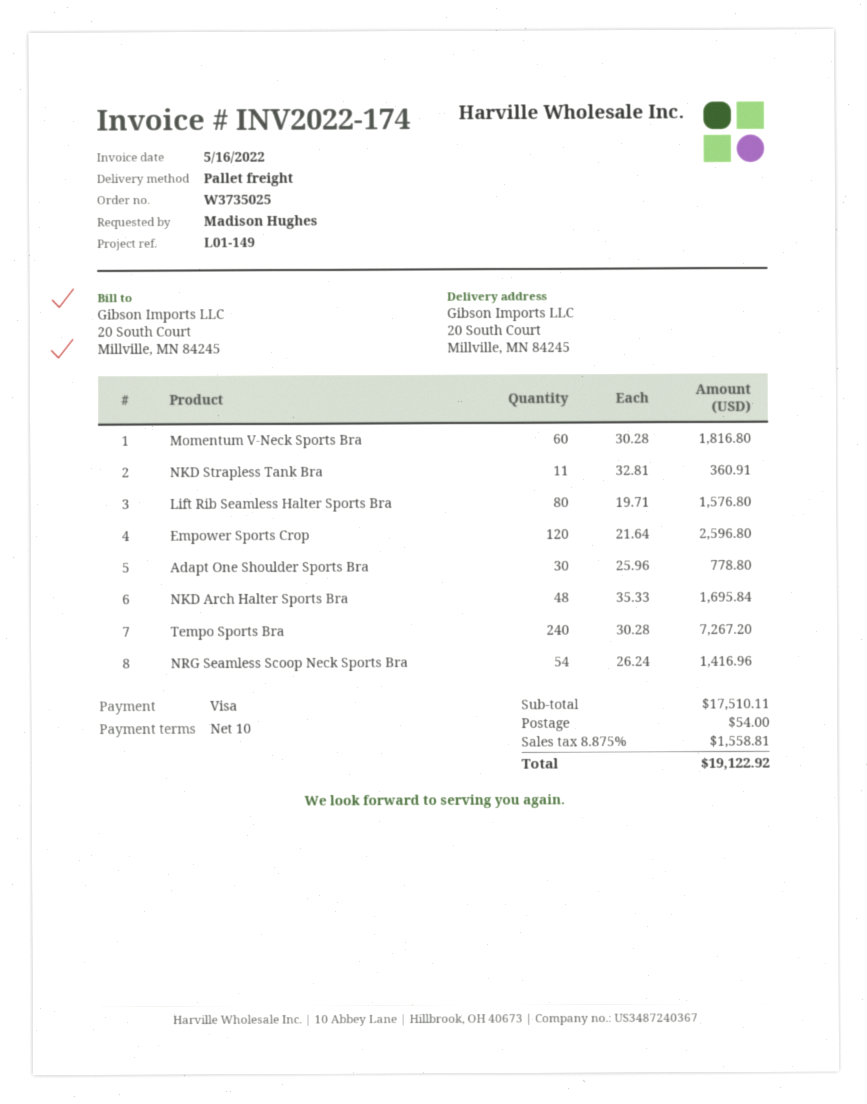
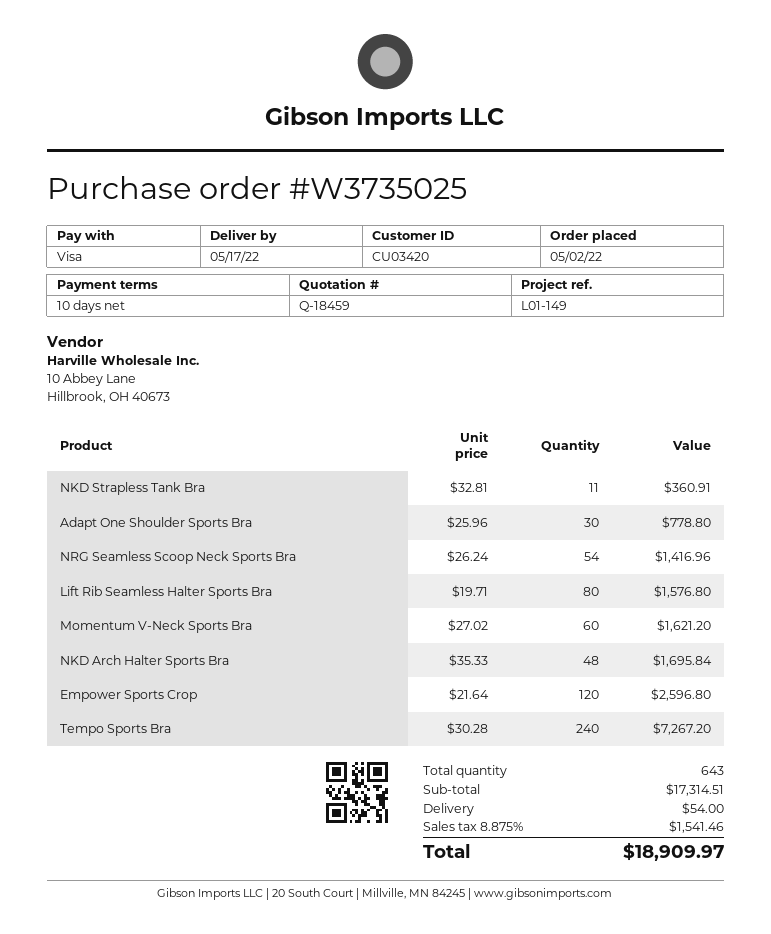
Momentum V-Neck Sports Bra: 60 x 30.28 = 1816.80 -> 60 x 27.02 = 1621.20
subtotal: 17510.11 -> 17314.51
tax: 8.875% = 1558.81 -> 8.875% = 1541.46
total: 19122.92 -> 18909.97

